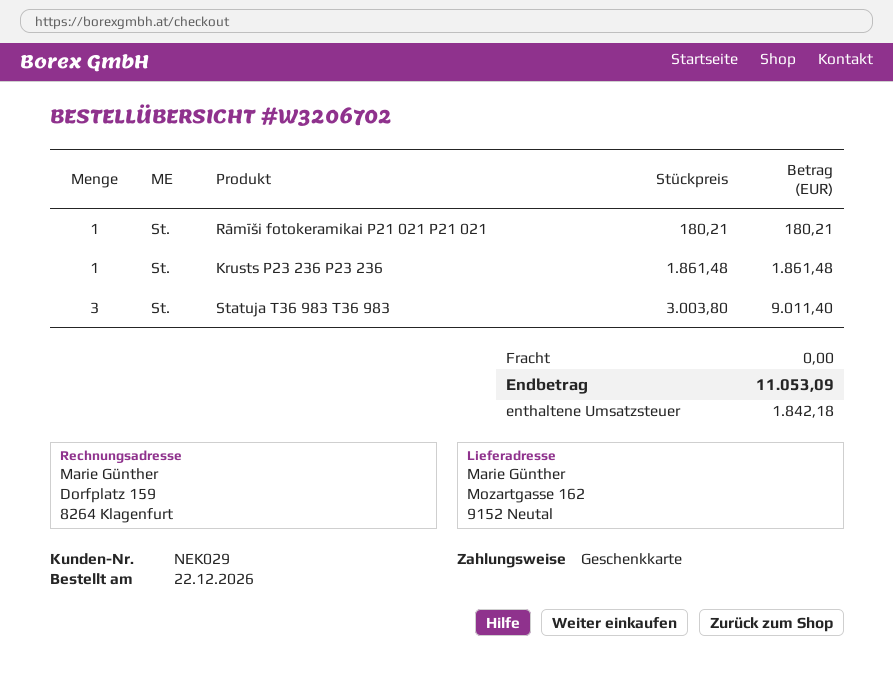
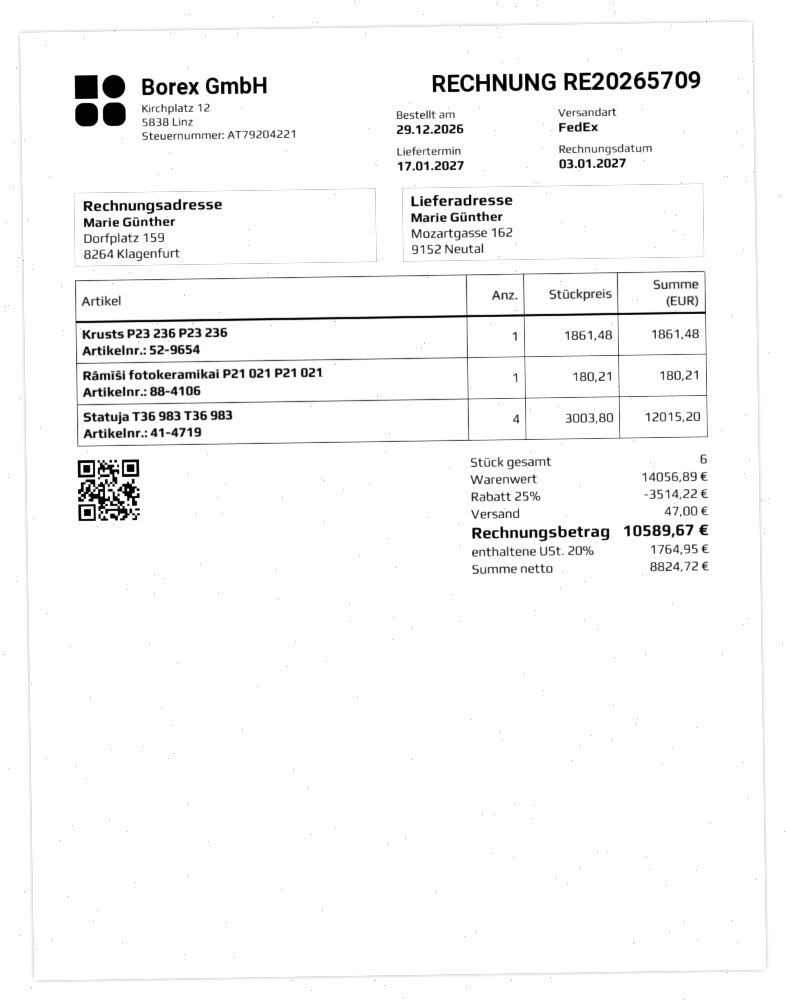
order date: 2026-12-22 -> 2026-12-29
Statuja T36 983 T36 983: 3 x 3003.80 = 9011.40 -> 4 x 3003.80 = 12015.20
discount: none -> 25% = 3514.22
shipping: 0.00 -> 47.00
tax: 1842.18 -> 1764.95
total: 11053.09 -> 10589.67

